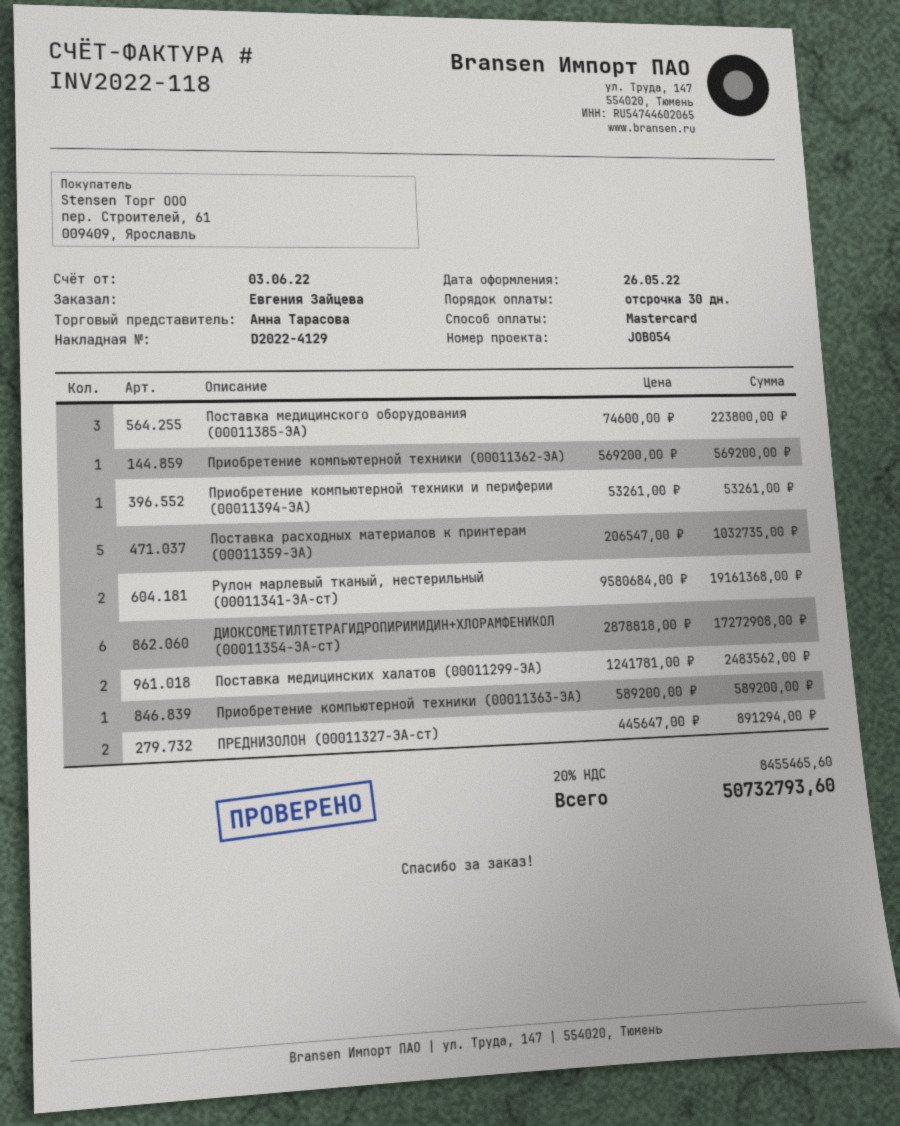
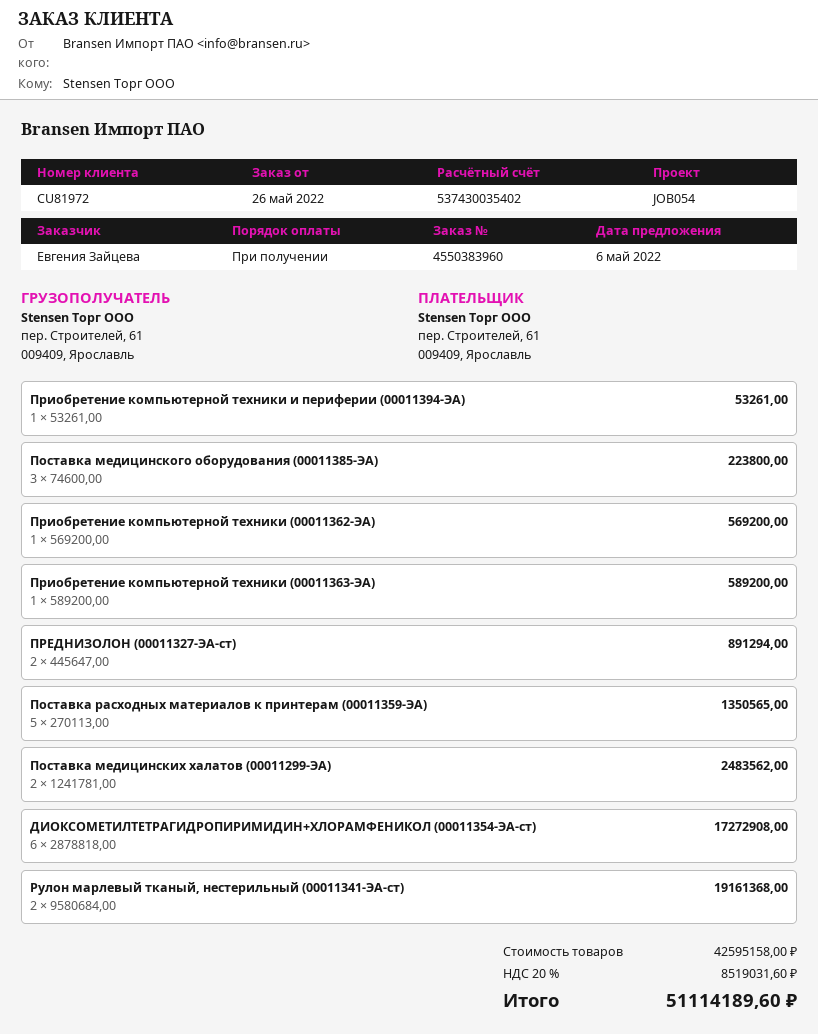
payment terms: 30 days -> on receipt
Поставка расходных материалов к принтерам (00011359-ЭА): 5 x 206547.00 = 1032735.00 -> 5 x 270113.00 = 1350565.00
tax: 20% = 8455465.60 -> 20% = 8519031.60
total: 50732793.60 -> 51114189.60

